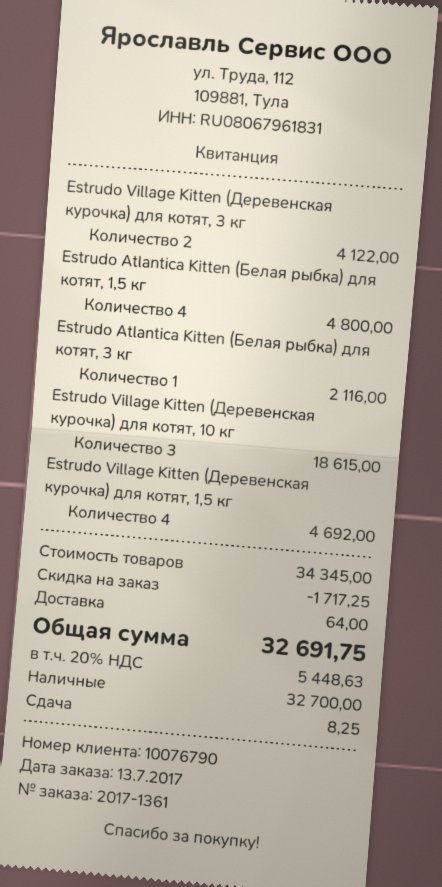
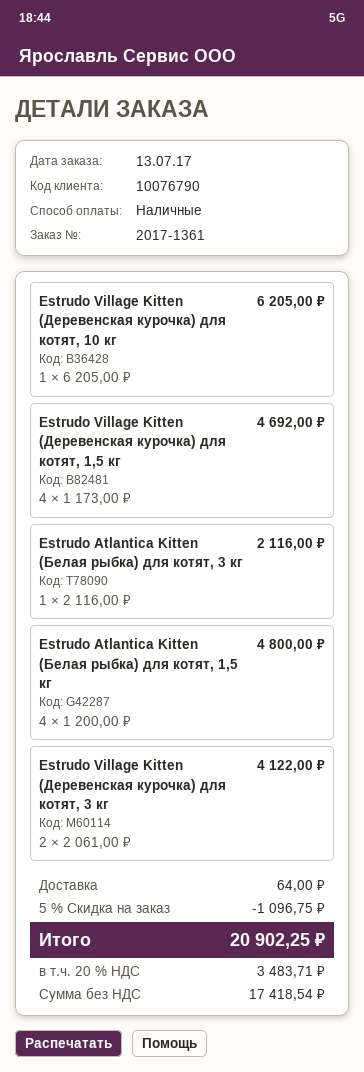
Estrudo Village Kitten (Деревенская курочка) для котят, 10 кг: 3 for 18615.00 -> 1 for 6205.00
discount: 1717.25 -> 1096.75
tax: 20% = 5448.63 -> 20% = 3483.71
total: 32691.75 -> 20902.25

